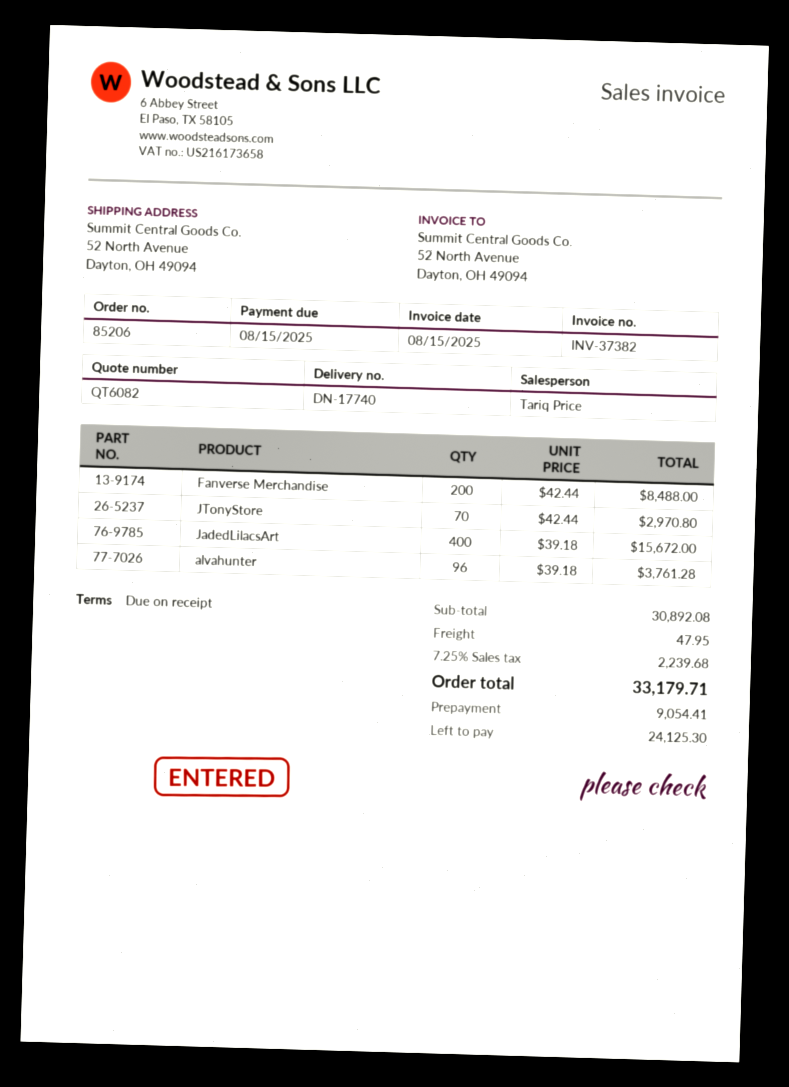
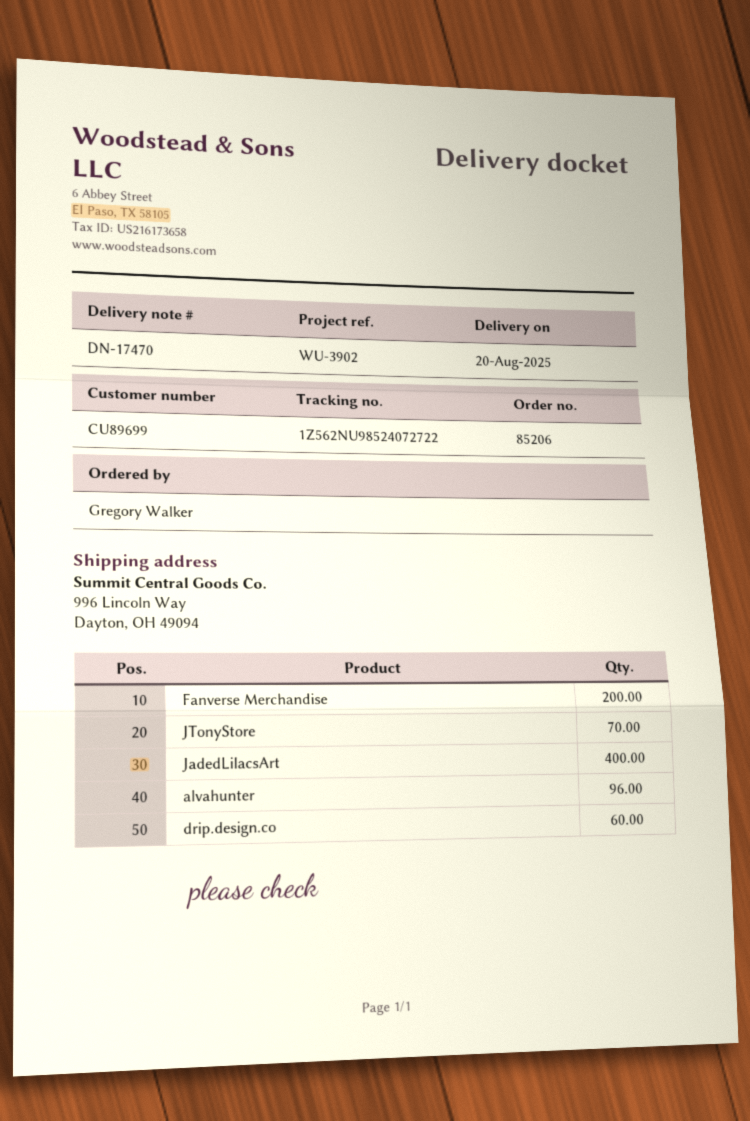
delivery note number: DN-17740 -> DN-17470
ship to: 52 North Avenue, Dayton, OH 49094 -> 996 Lincoln Way, Dayton, OH 49094
drip.design.co: none -> 60

